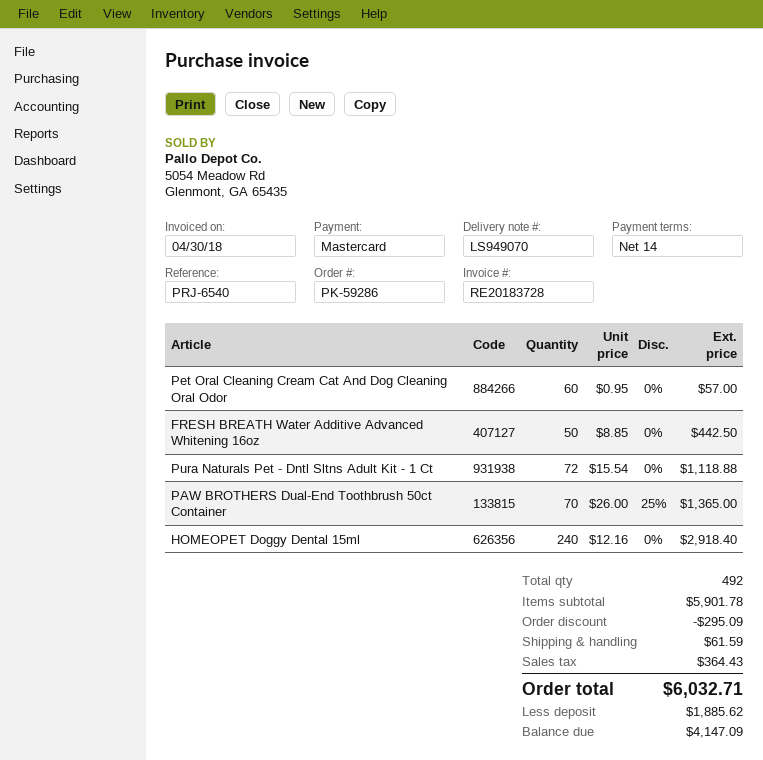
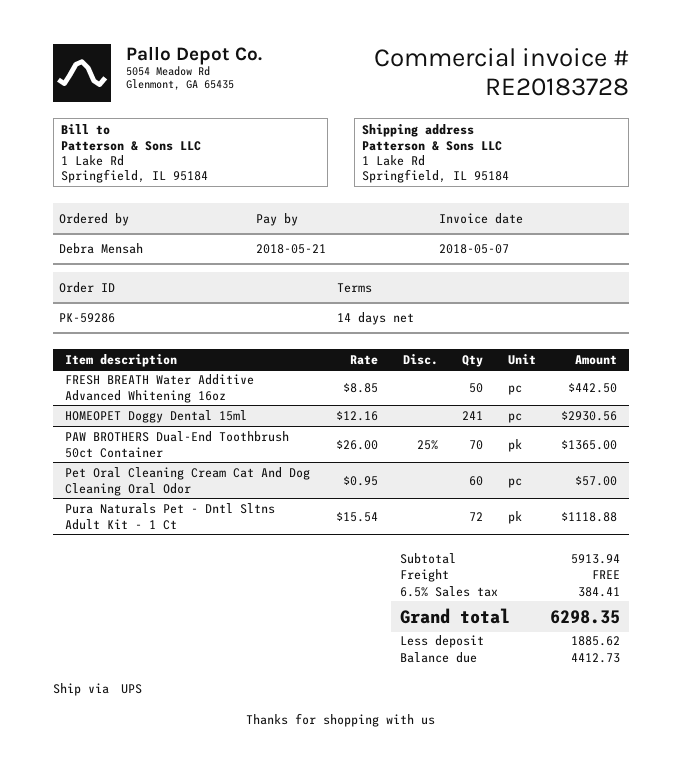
invoice date: 2018-04-30 -> 2018-05-07
HOMEOPET Doggy Dental 15ml: 240 x 12.16 = 2918.40 -> 241 x 12.16 = 2930.56
subtotal: 5901.78 -> 5913.94
discount: 295.09 -> none
shipping: 61.59 -> 0.00
tax: 364.43 -> 384.41
total: 6032.71 -> 6298.35
balance: 4147.09 -> 4412.73

